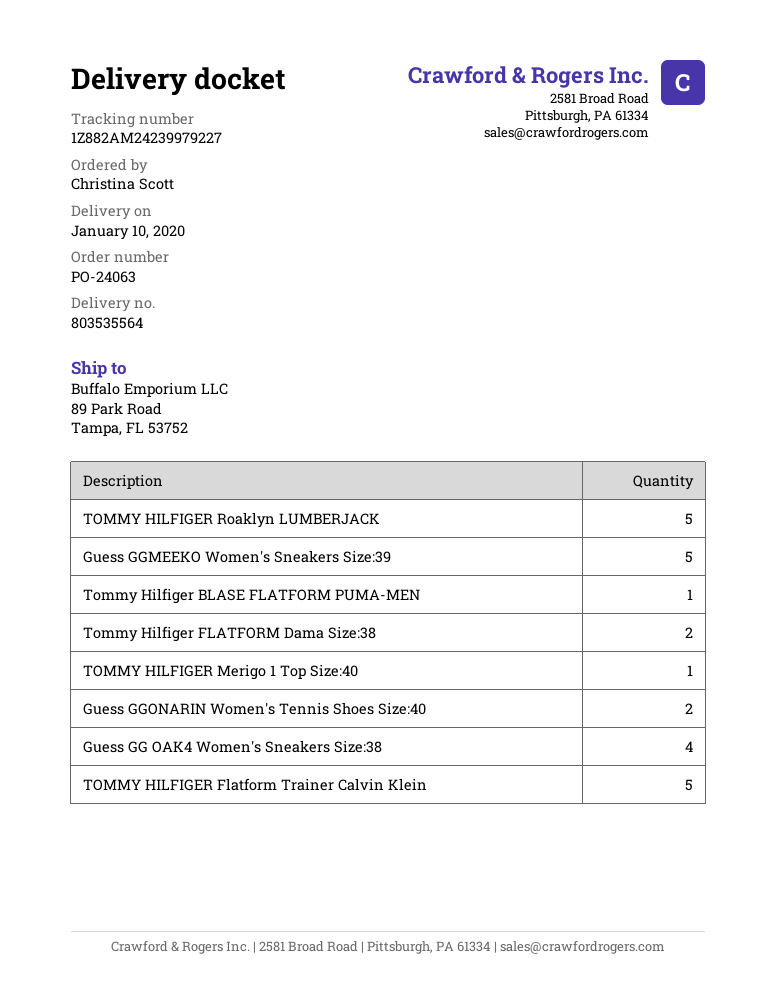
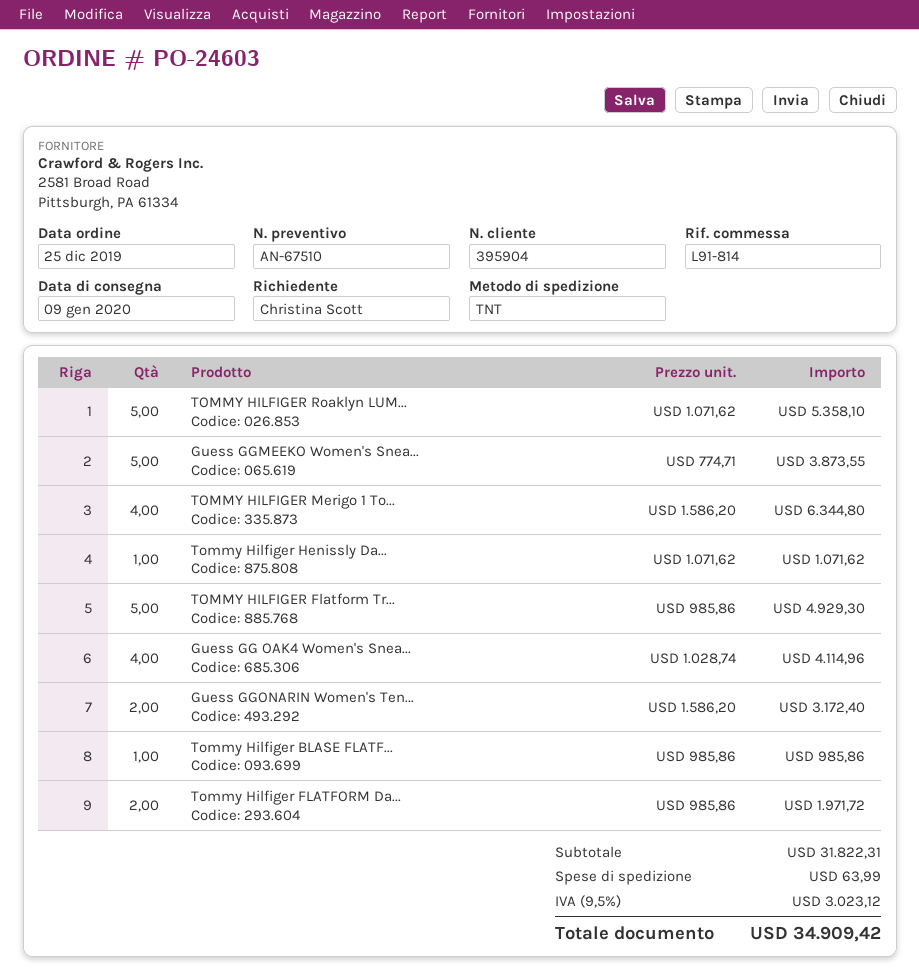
order number: PO-24063 -> PO-24603
delivery date: 2020-01-10 -> 2020-01-09
TOMMY HILFIGER Merigo 1 Top Size:40: 1 -> 4
Tommy Hilfiger Henissly Da...: none -> 1

